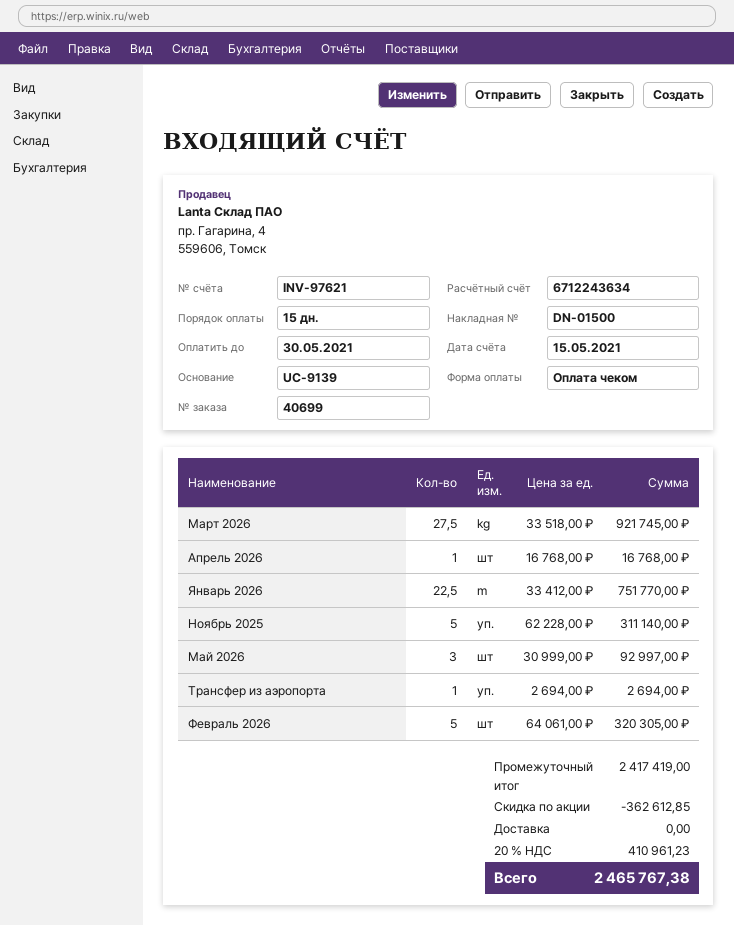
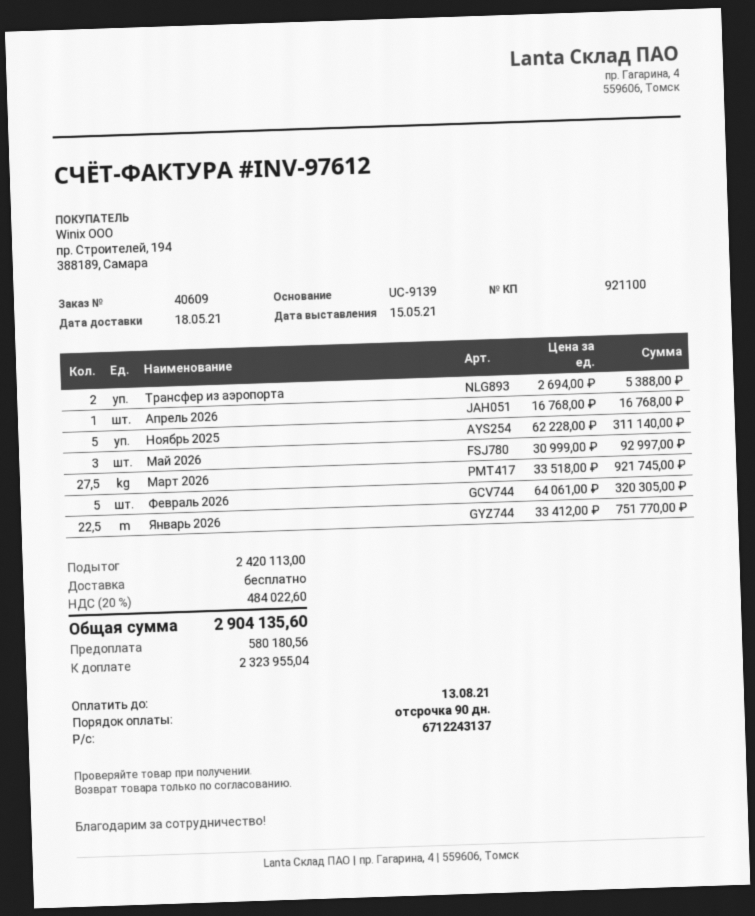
order number: 40699 -> 40609
invoice number: INV-97621 -> INV-97612
payment terms: 15 days -> 90 days
due date: 2021-05-30 -> 2021-08-13
bank account: 6712243634 -> 6712243137
Трансфер из аэропорта: 1 x 2694.00 = 2694.00 -> 2 x 2694.00 = 5388.00
subtotal: 2417419.00 -> 2420113.00
discount: 362612.85 -> none
tax: 20% = 410961.23 -> 20% = 484022.60
total: 2465767.38 -> 2904135.60

